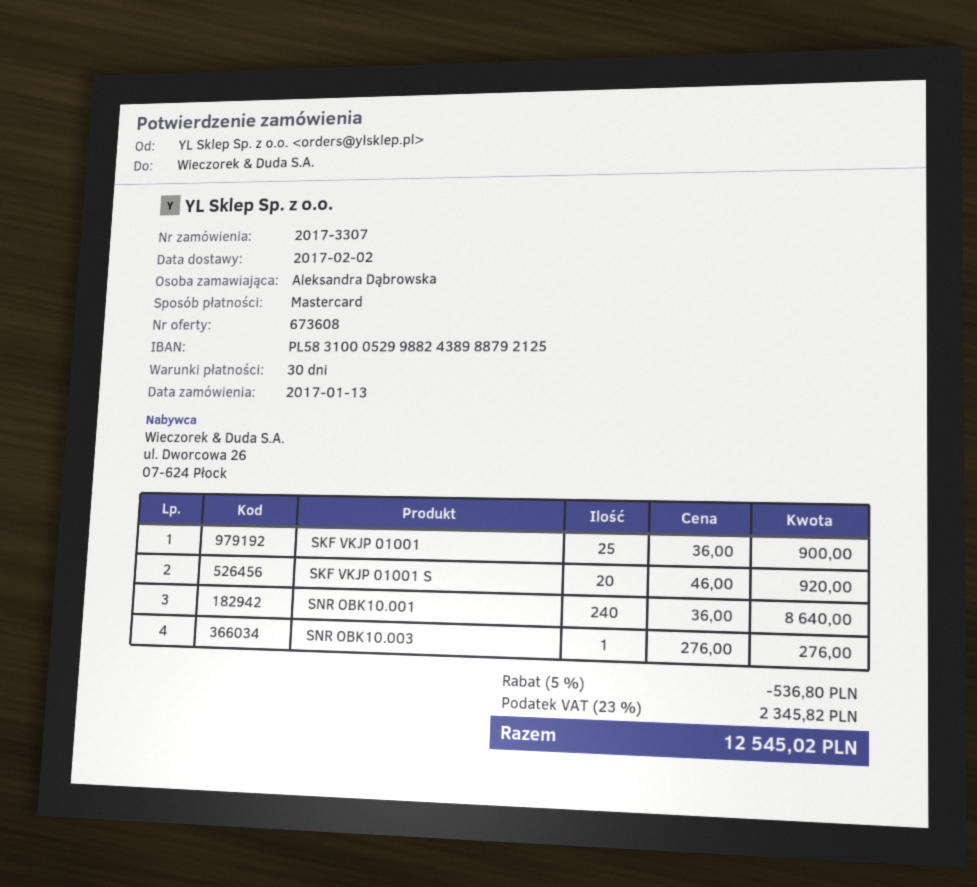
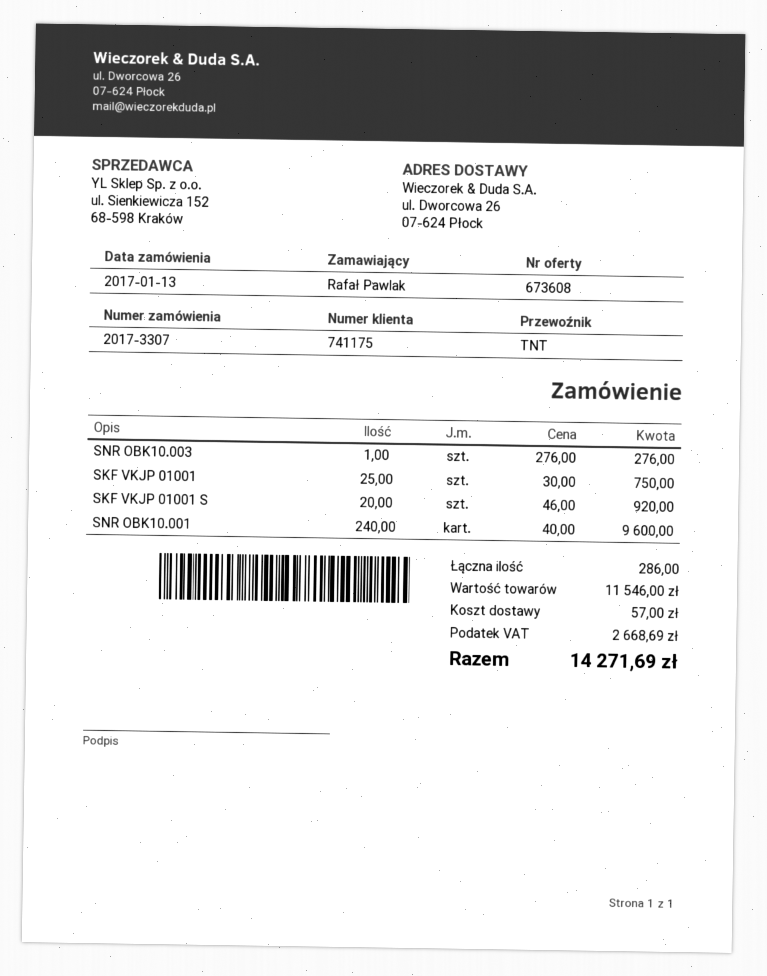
ordered by: Aleksandra Dąbrowska -> Rafał Pawlak
SKF VKJP 01001: 25 x 36.00 = 900.00 -> 25 x 30.00 = 750.00
SNR OBK10.001: 240 x 36.00 = 8640.00 -> 240 x 40.00 = 9600.00
discount: 5% = 536.80 -> none
shipping: none -> 57.00
tax: 2345.82 -> 2668.69
total: 12545.02 -> 14271.69

